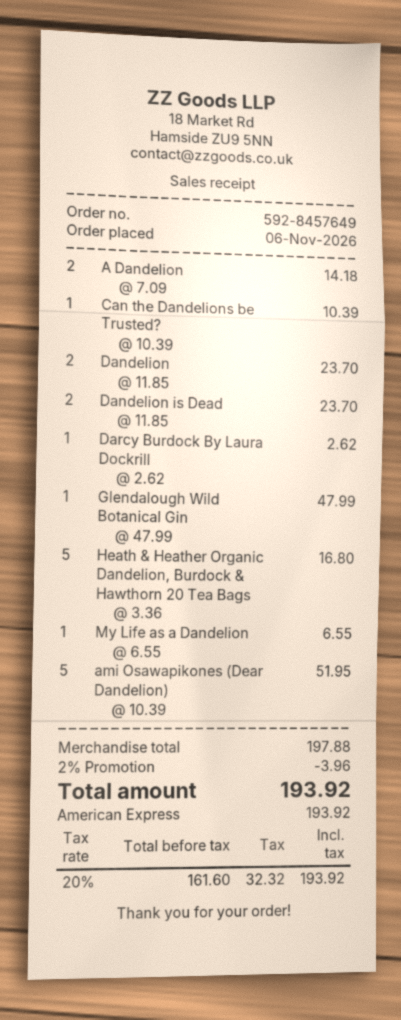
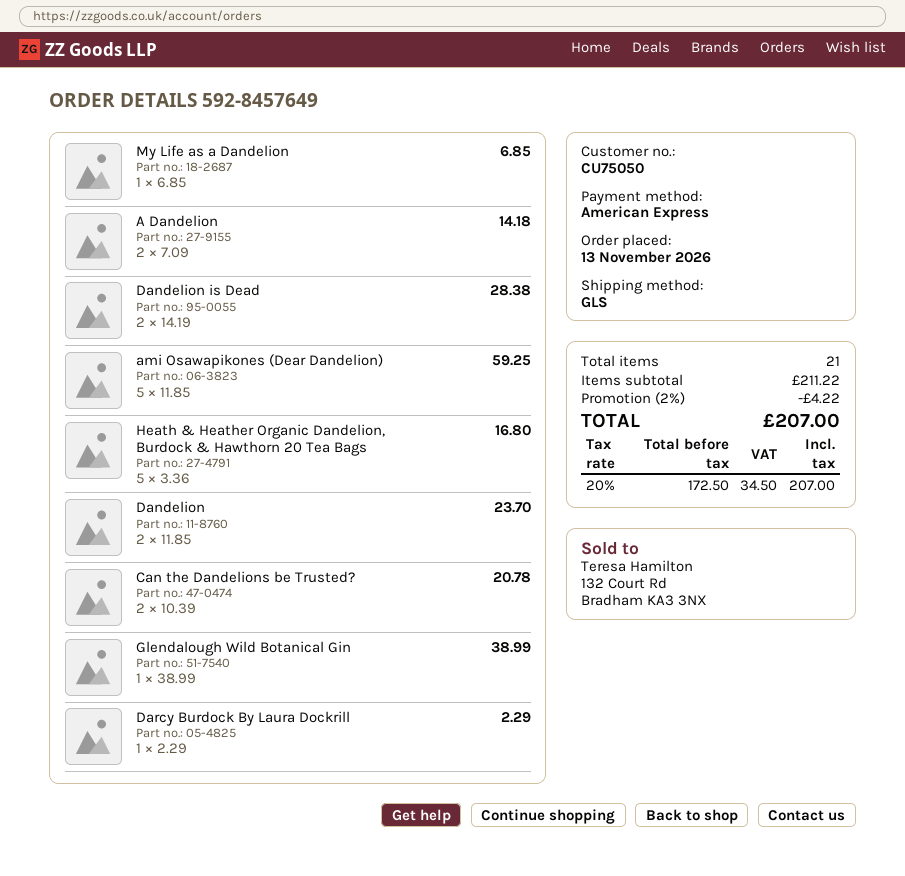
order date: 2026-11-06 -> 2026-11-13
Can the Dandelions be Trusted?: 1 x 10.39 = 10.39 -> 2 x 10.39 = 20.78
Dandelion is Dead: 2 x 11.85 = 23.70 -> 2 x 14.19 = 28.38
Darcy Burdock By Laura Dockrill: 1 x 2.62 = 2.62 -> 1 x 2.29 = 2.29
Glendalough Wild Botanical Gin: 1 x 47.99 = 47.99 -> 1 x 38.99 = 38.99
My Life as a Dandelion: 1 x 6.55 = 6.55 -> 1 x 6.85 = 6.85
ami Osawapikones (Dear Dandelion): 5 x 10.39 = 51.95 -> 5 x 11.85 = 59.25
subtotal: 197.88 -> 211.22
discount: 2% = 3.96 -> 2% = 4.22
net: 161.60 -> 172.50
tax: 20% = 32.32 -> 20% = 34.50
total: 193.92 -> 207.00

